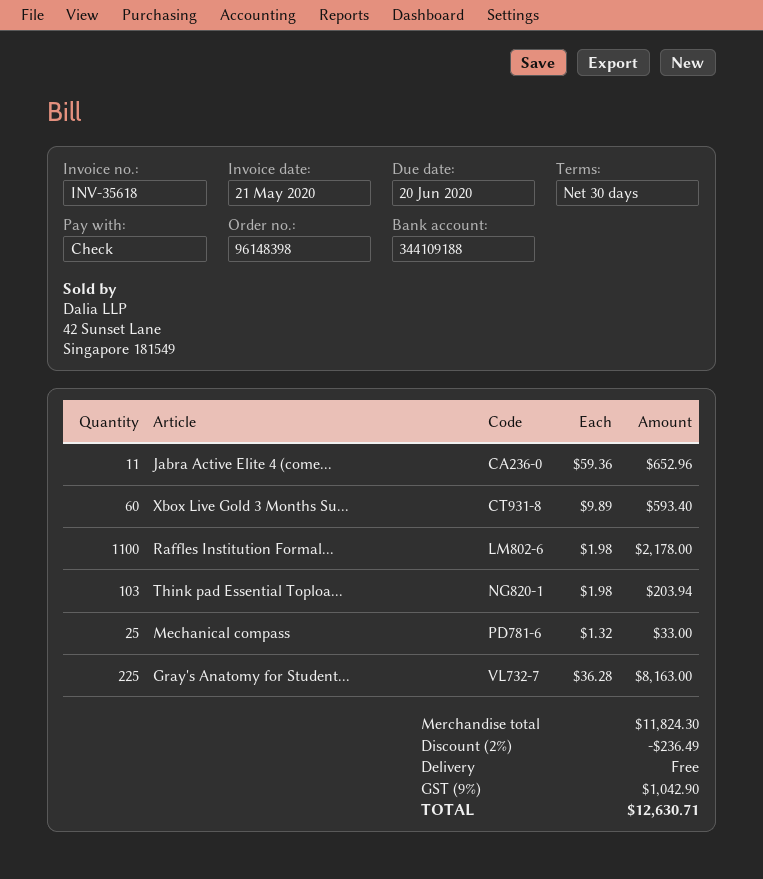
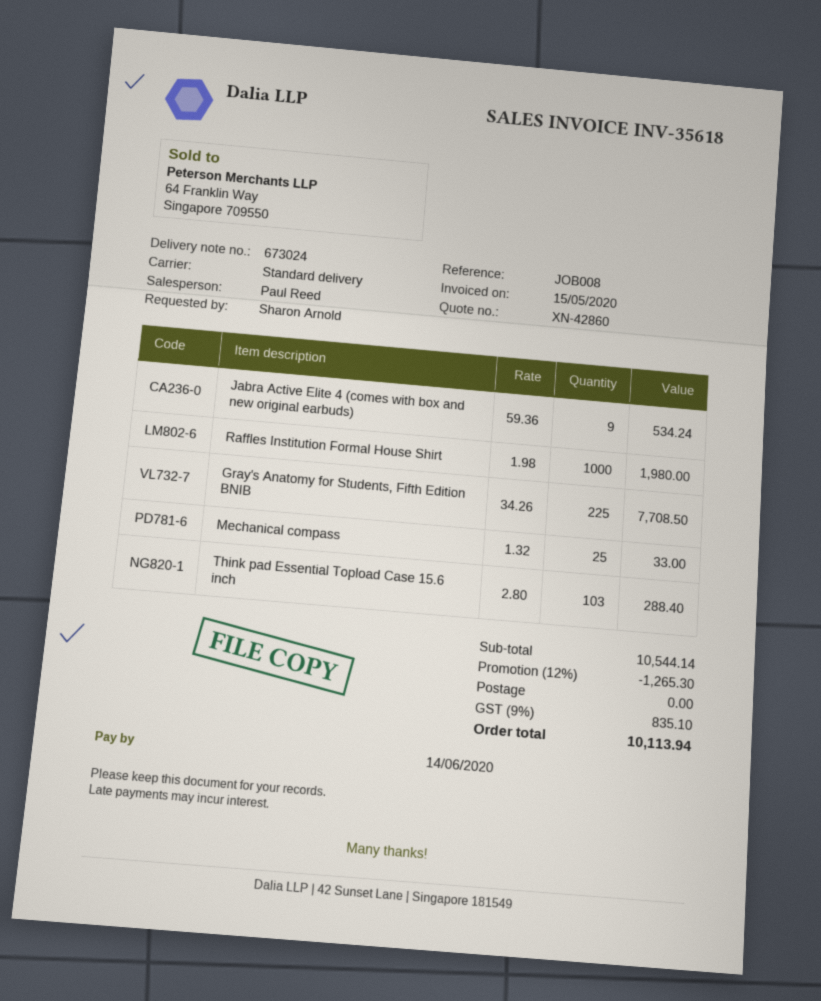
invoice date: 2020-05-21 -> 2020-05-15
due date: 2020-06-20 -> 2020-06-14
Jabra Active Elite 4 (come...: 11 x 59.36 = 652.96 -> 9 x 59.36 = 534.24
Xbox Live Gold 3 Months Su...: 60 x 9.89 = 593.40 -> none
Raffles Institution Formal...: 1100 x 1.98 = 2178.00 -> 1000 x 1.98 = 1980.00
Think pad Essential Toploa...: 103 x 1.98 = 203.94 -> 103 x 2.80 = 288.40
Gray's Anatomy for Student...: 225 x 36.28 = 8163.00 -> 225 x 34.26 = 7708.50
subtotal: 11824.30 -> 10544.14
discount: 2% = 236.49 -> 12% = 1265.30
tax: 9% = 1042.90 -> 9% = 835.10
total: 12630.71 -> 10113.94

